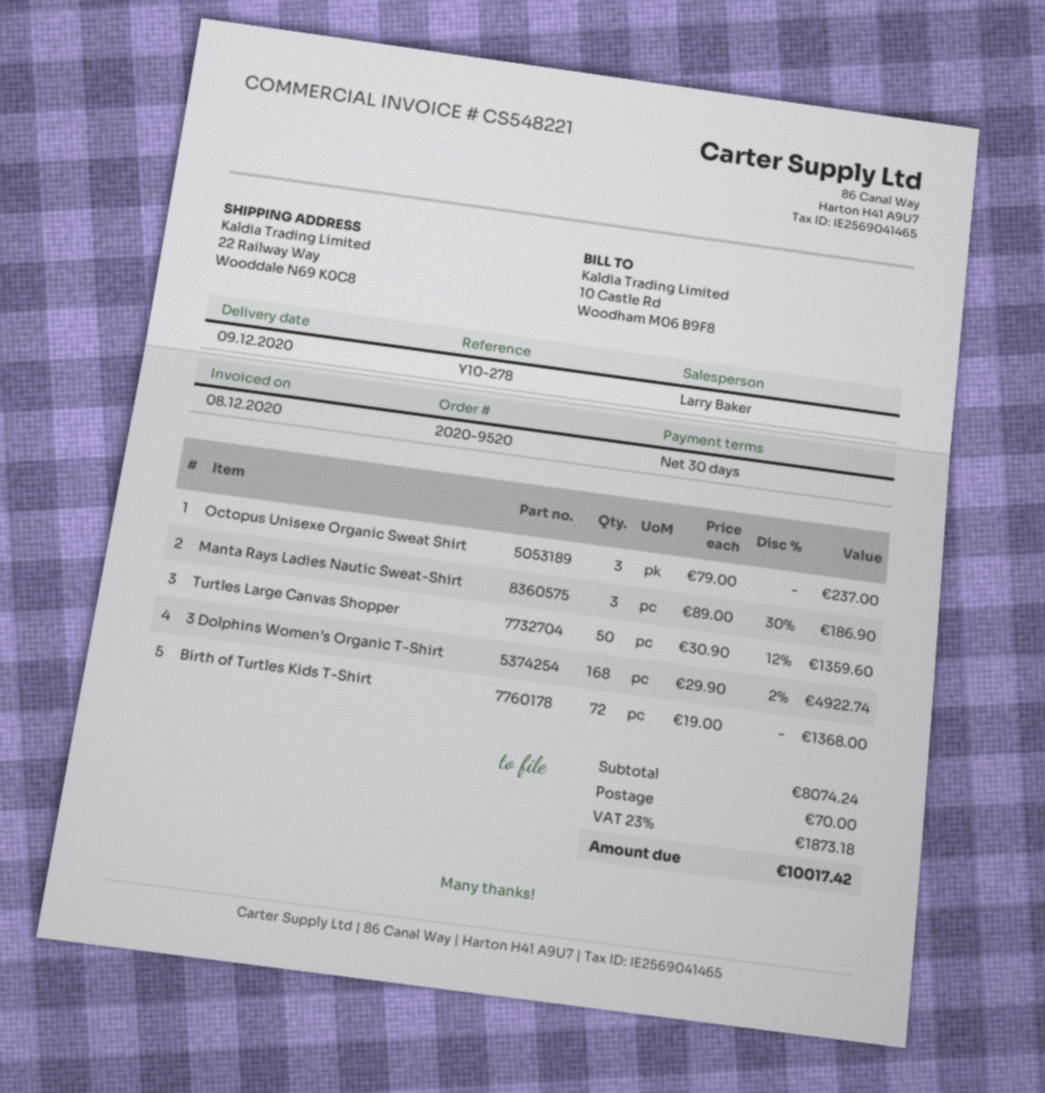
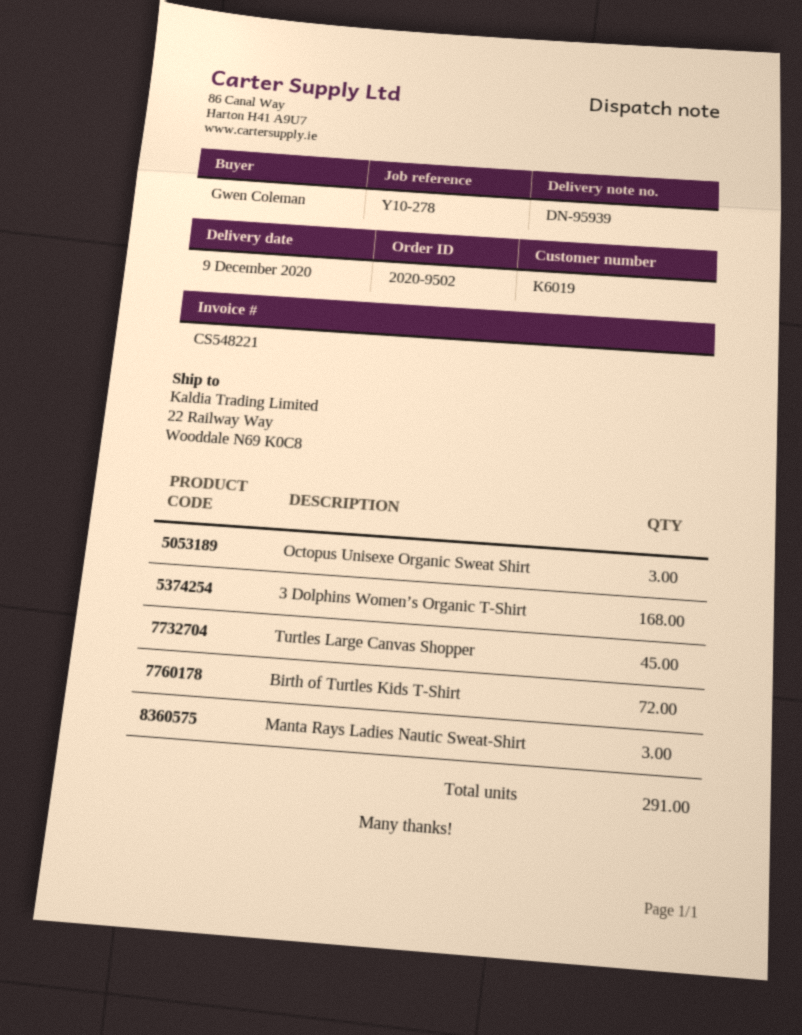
order number: 2020-9520 -> 2020-9502
Turtles Large Canvas Shopper: 50 -> 45

